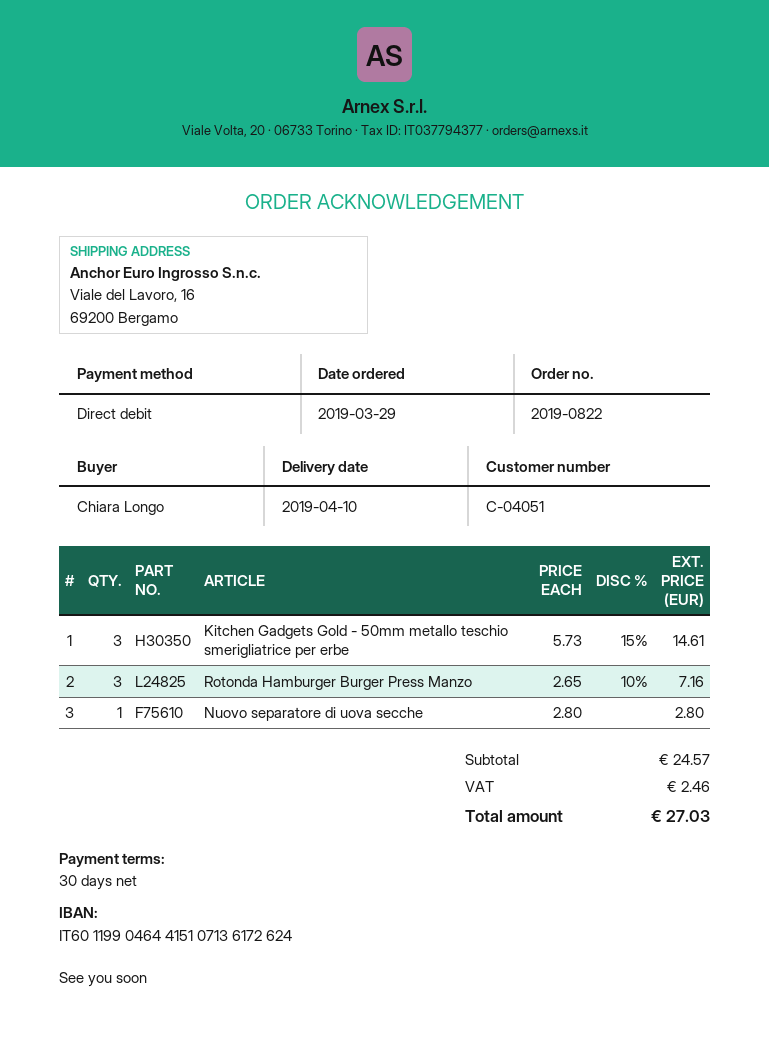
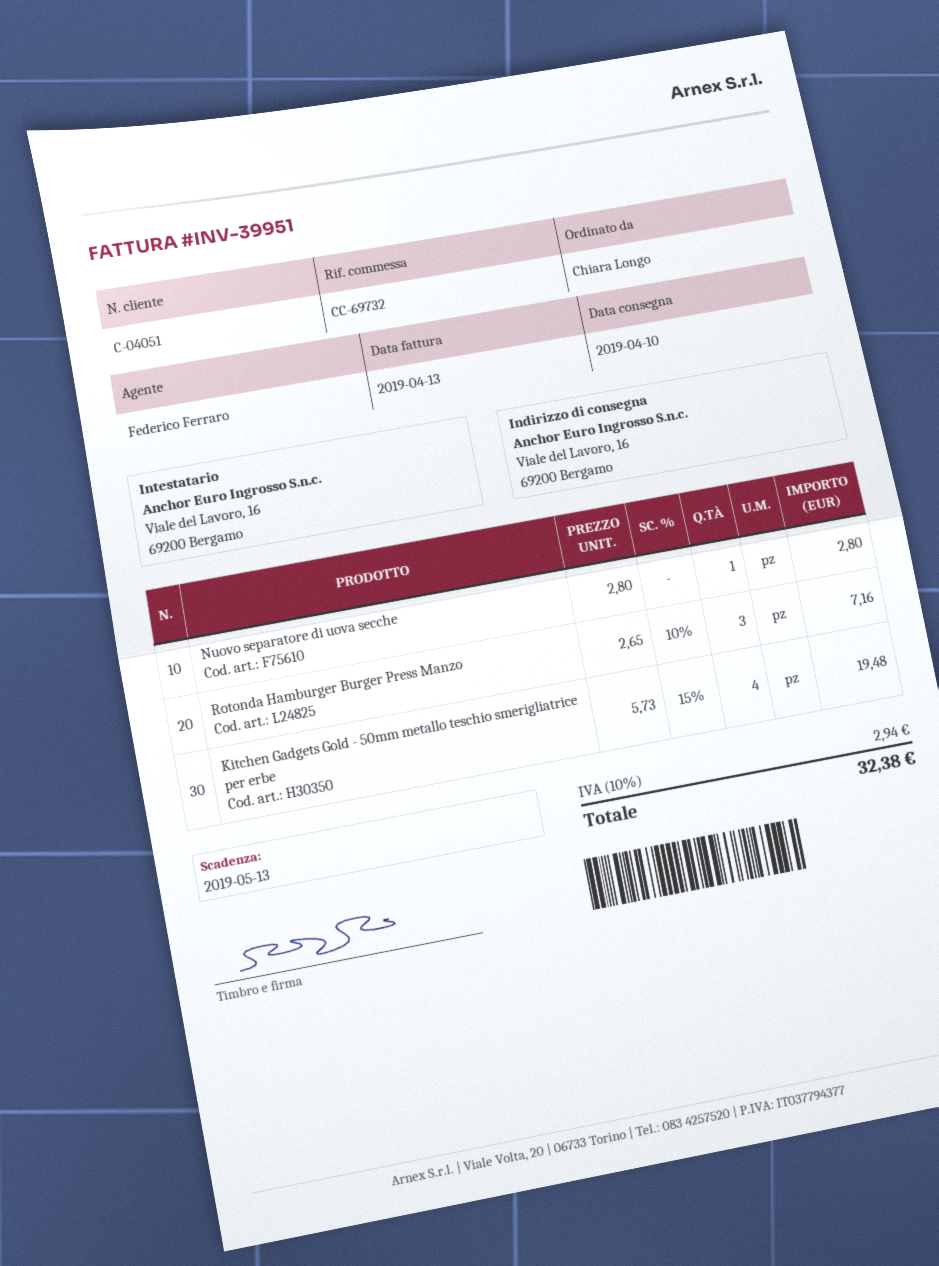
Kitchen Gadgets Gold - 50mm metallo teschio smerigliatrice per erbe: 3 x 5.73 - 15% = 14.61 -> 4 x 5.73 - 15% = 19.48
tax: 2.46 -> 2.94
total: 27.03 -> 32.38

